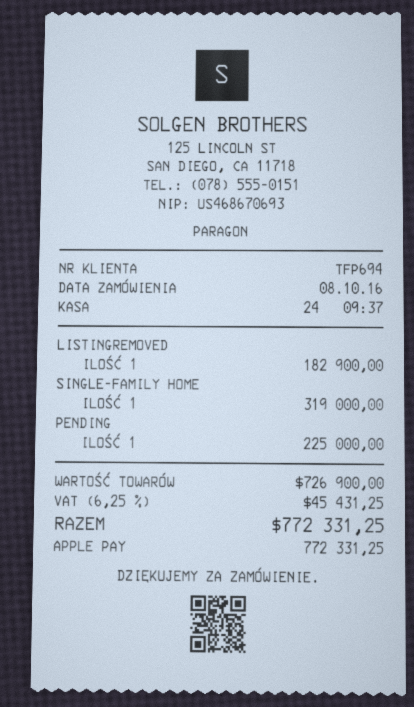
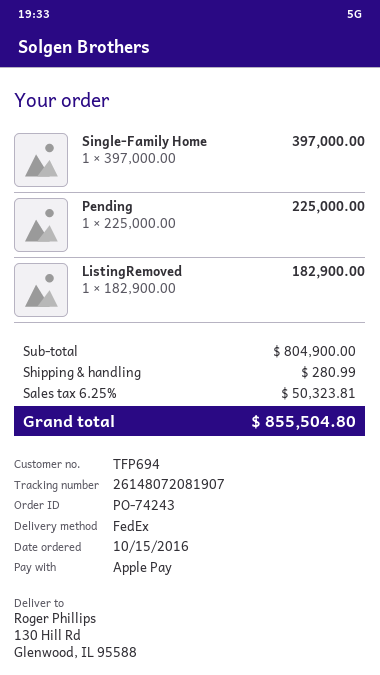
order date: 2016-10-08 -> 2016-10-15
SINGLE-FAMILY HOME: 1 for 319000.00 -> 1 for 397000.00
subtotal: 726900.00 -> 804900.00
shipping: none -> 280.99
tax: 6.25% = 45431.25 -> 6.25% = 50323.81
total: 772331.25 -> 855504.80

